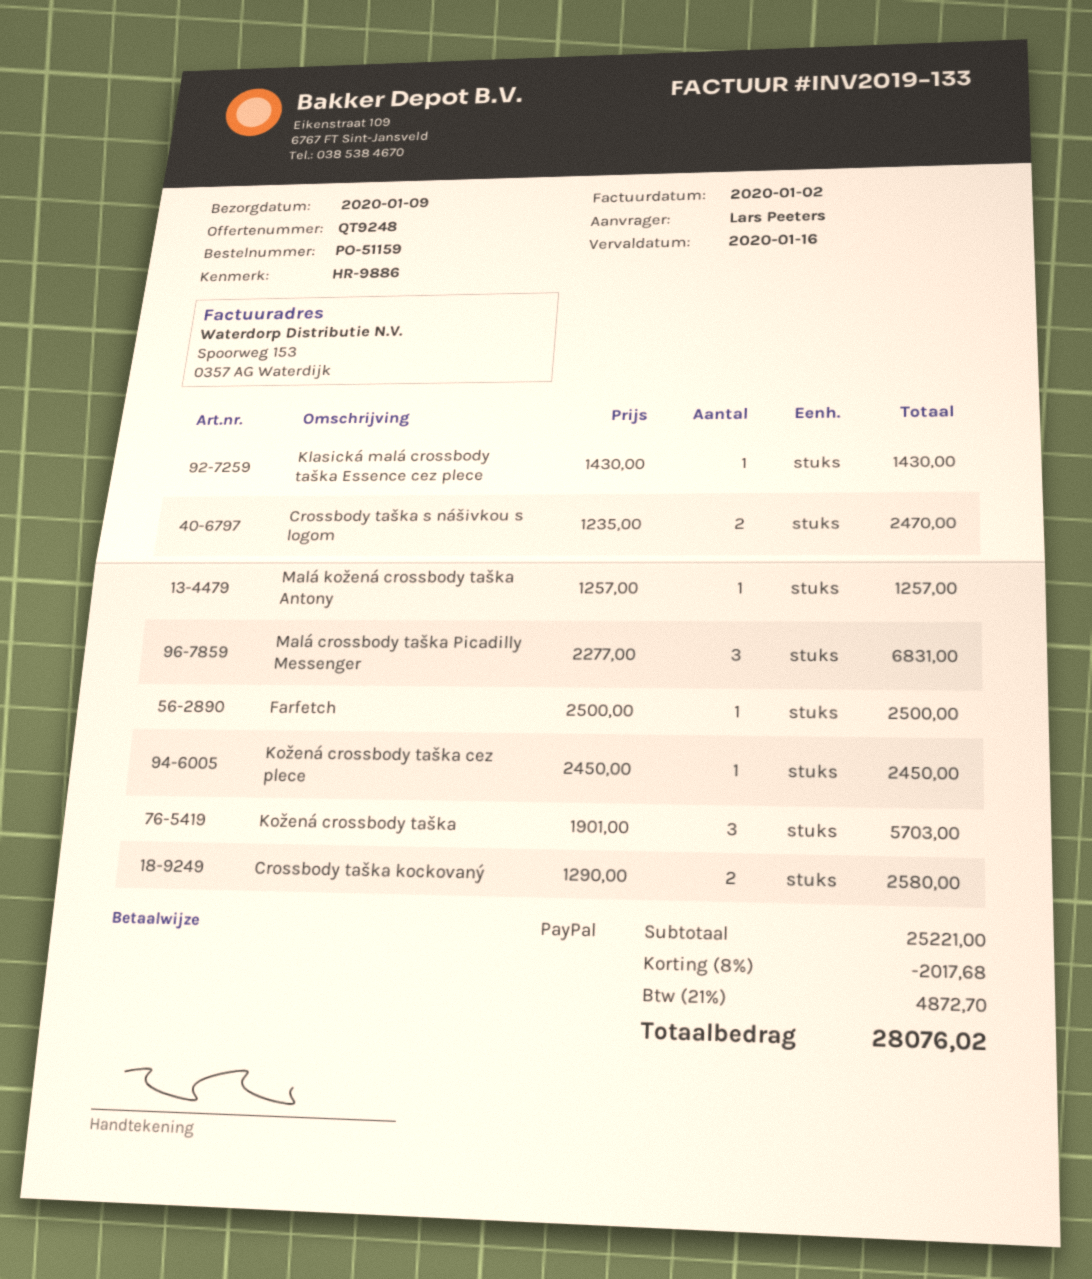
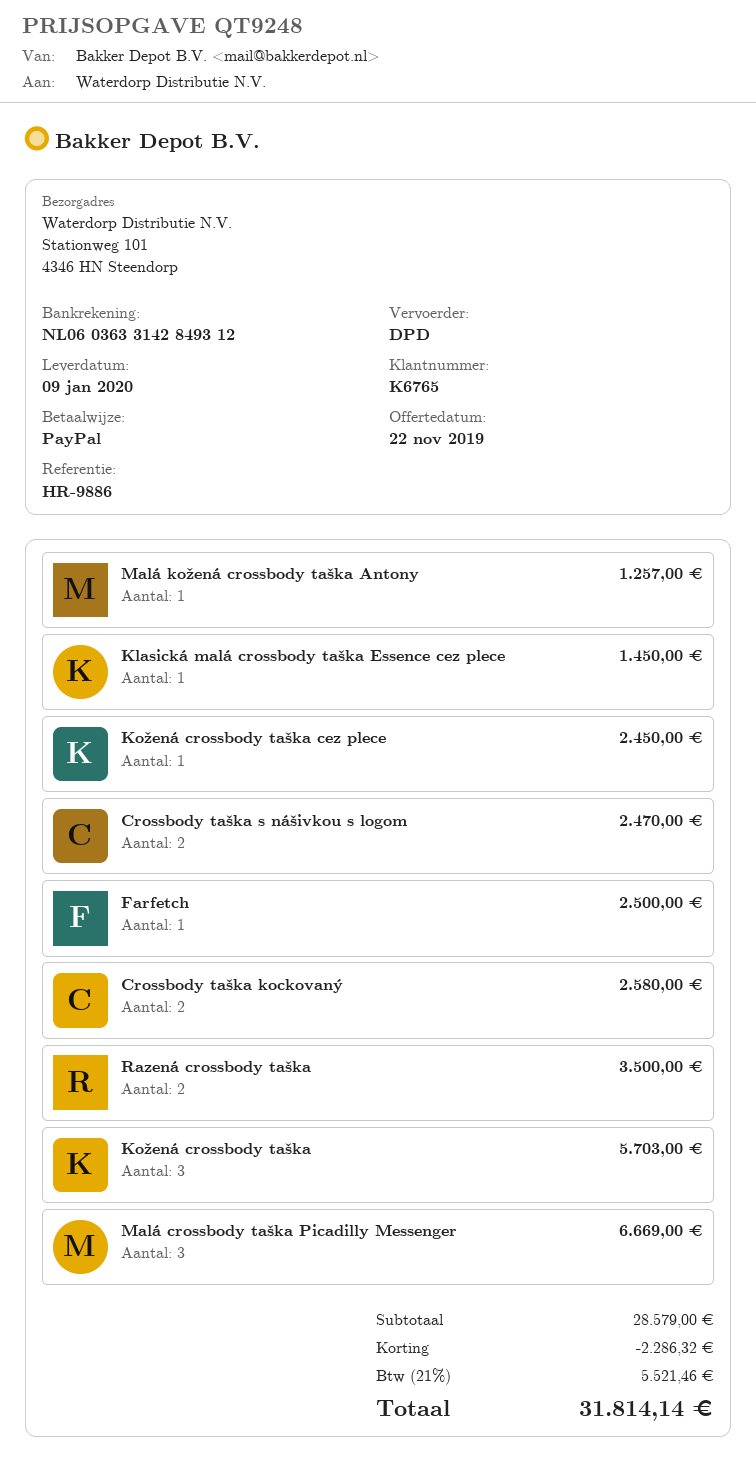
Klasická malá crossbody taška Essence cez plece: 1 for 1430.00 -> 1 for 1450.00
Malá crossbody taška Picadilly Messenger: 3 for 6831.00 -> 3 for 6669.00
Razená crossbody taška: none -> 2 for 3500.00
subtotal: 25221.00 -> 28579.00
discount: 2017.68 -> 2286.32
tax: 21% = 4872.70 -> 21% = 5521.46
total: 28076.02 -> 31814.14

